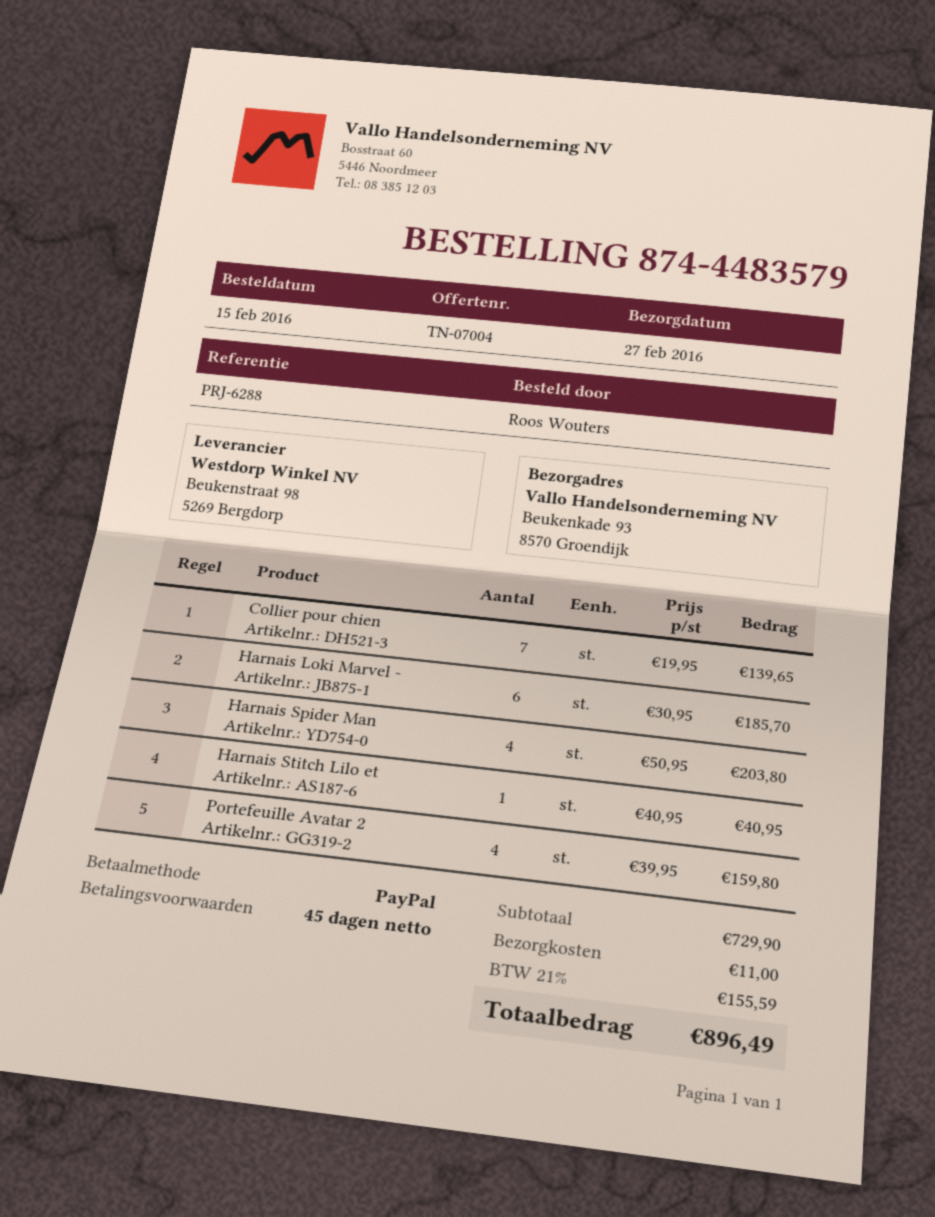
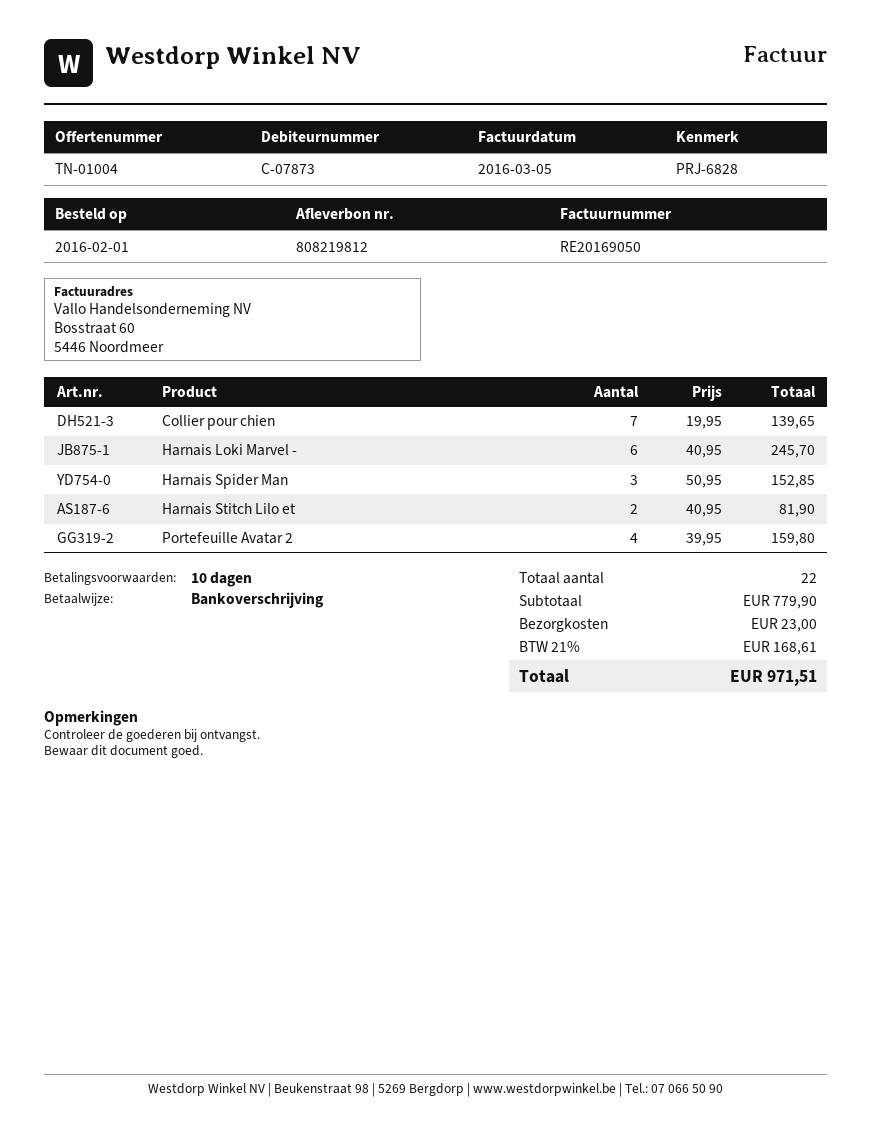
quote number: TN-07004 -> TN-01004
order date: 2016-02-15 -> 2016-02-01
payment terms: 45 days -> 10 days
reference: PRJ-6288 -> PRJ-6828
payment method: PayPal -> bank transfer
Harnais Loki Marvel -: 6 x 30.95 = 185.70 -> 6 x 40.95 = 245.70
Harnais Spider Man: 4 x 50.95 = 203.80 -> 3 x 50.95 = 152.85
Harnais Stitch Lilo et: 1 x 40.95 = 40.95 -> 2 x 40.95 = 81.90
subtotal: 729.90 -> 779.90
shipping: 11.00 -> 23.00
tax: 21% = 155.59 -> 21% = 168.61
total: 896.49 -> 971.51

